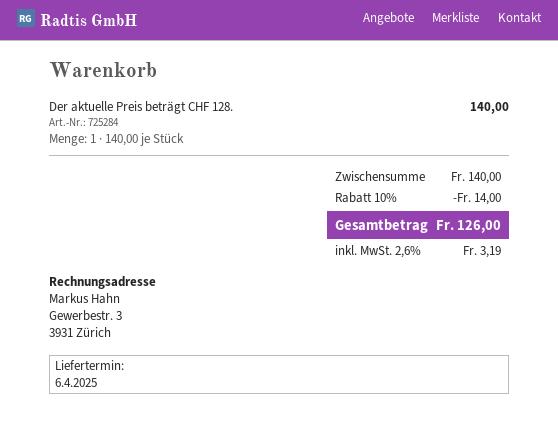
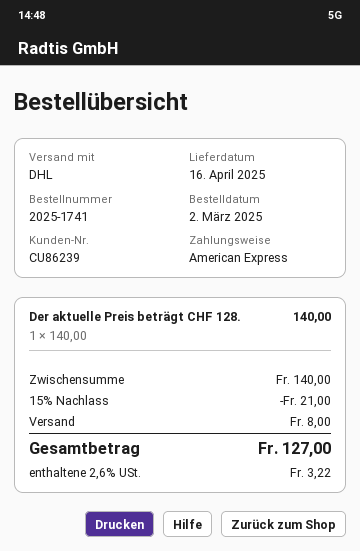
delivery date: 2025-04-06 -> 2025-04-16
discount: 10% = 14.00 -> 15% = 21.00
shipping: none -> 8.00
tax: 2.6% = 3.19 -> 2.6% = 3.22
total: 126.00 -> 127.00

